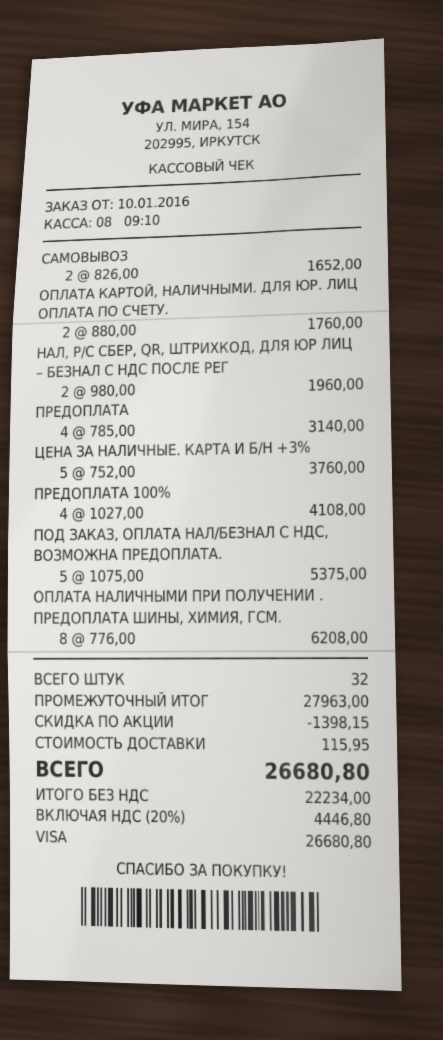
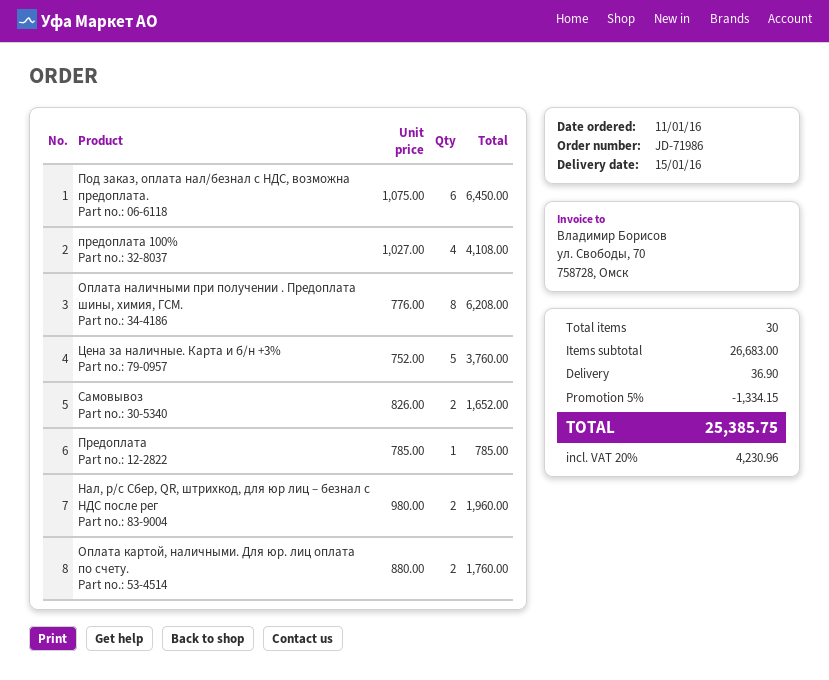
order date: 2016-01-10 -> 2016-01-11
ПРЕДОПЛАТА: 4 x 785.00 = 3140.00 -> 1 x 785.00 = 785.00
ПОД ЗАКАЗ, ОПЛАТА НАЛ/БЕЗНАЛ С НДС, ВОЗМОЖНА ПРЕДОПЛАТА.: 5 x 1075.00 = 5375.00 -> 6 x 1075.00 = 6450.00
total quantity: 32 -> 30
subtotal: 27963.00 -> 26683.00
discount: 1398.15 -> 1334.15
shipping: 115.95 -> 36.90
tax: 20% = 4446.80 -> 20% = 4230.96
total: 26680.80 -> 25385.75

